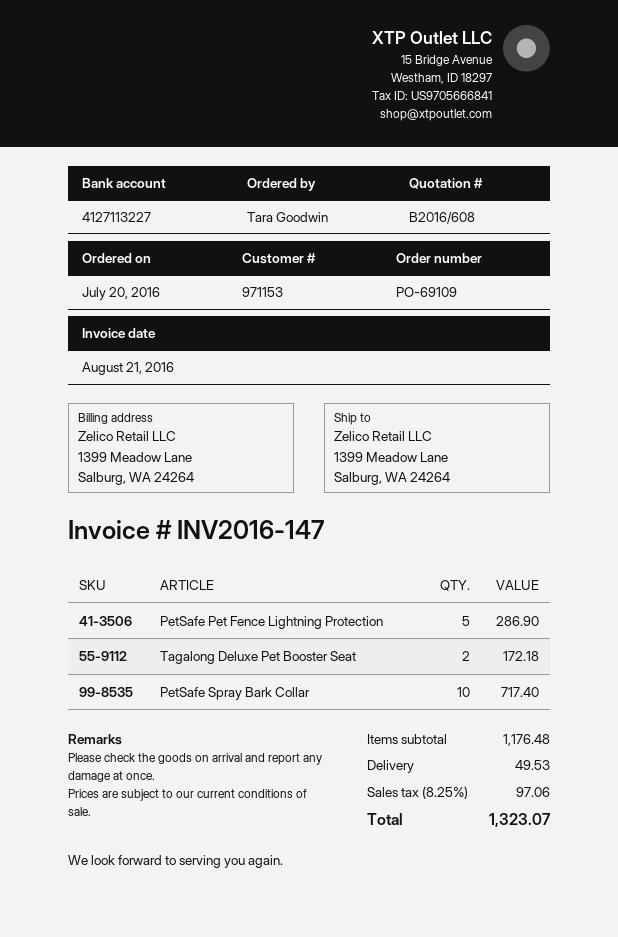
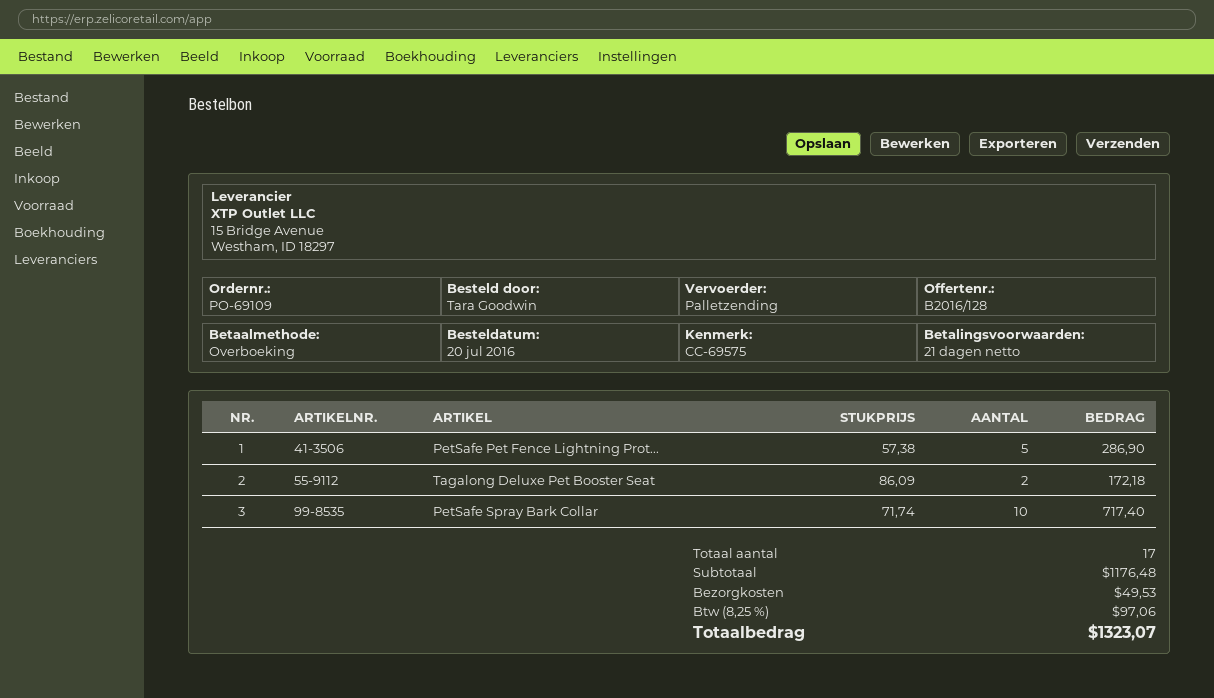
quote number: B2016/608 -> B2016/128

